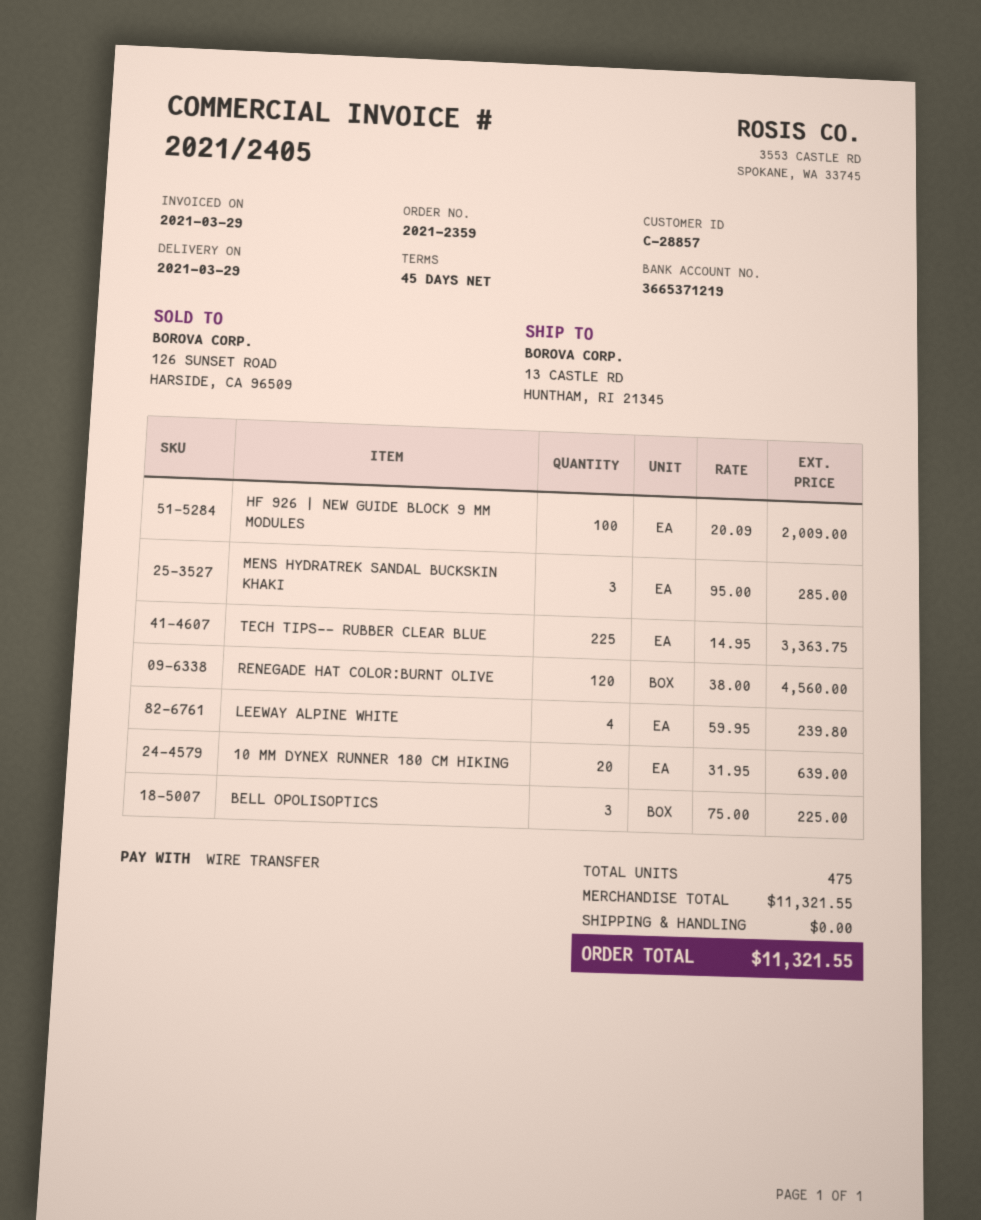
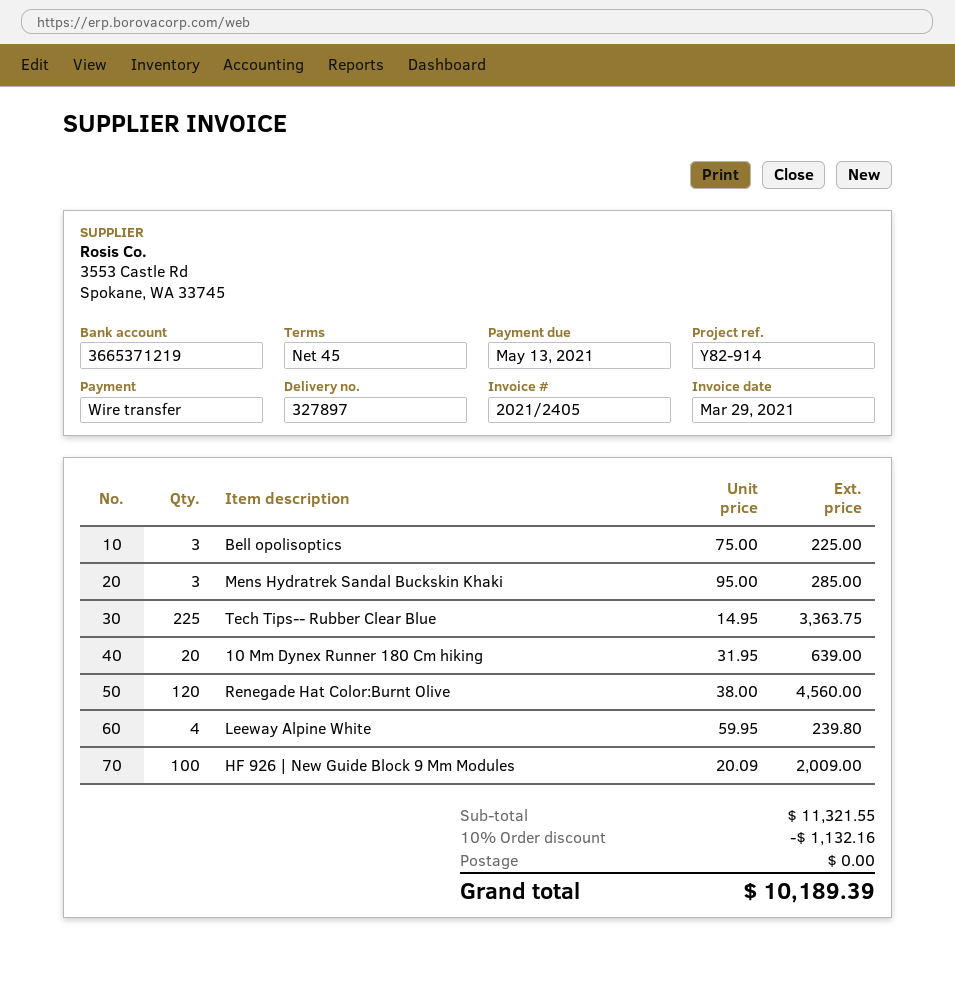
discount: none -> 10% = 1132.16
total: 11321.55 -> 10189.39

